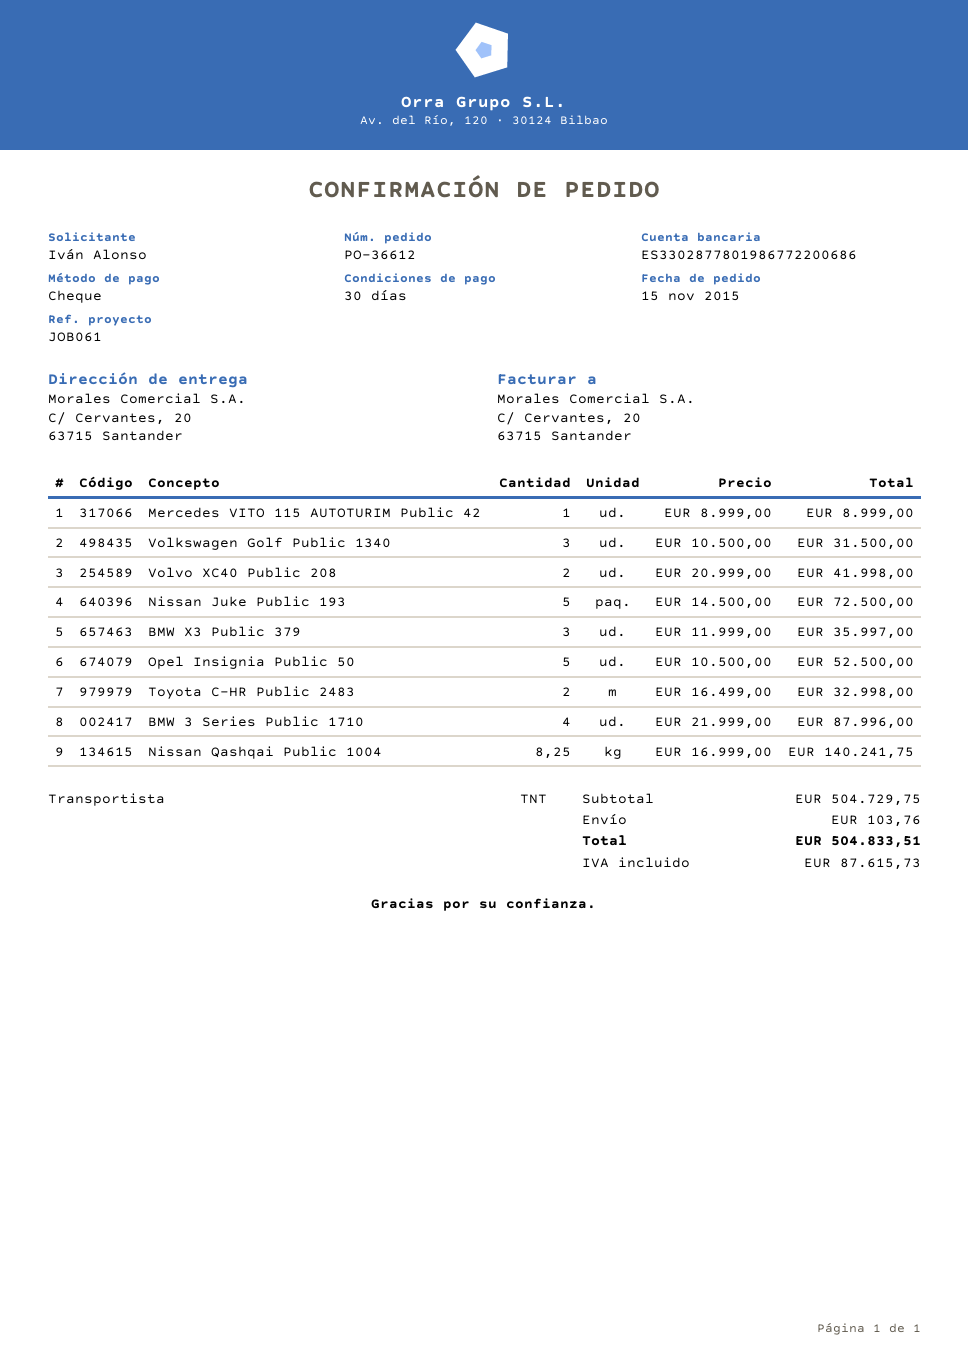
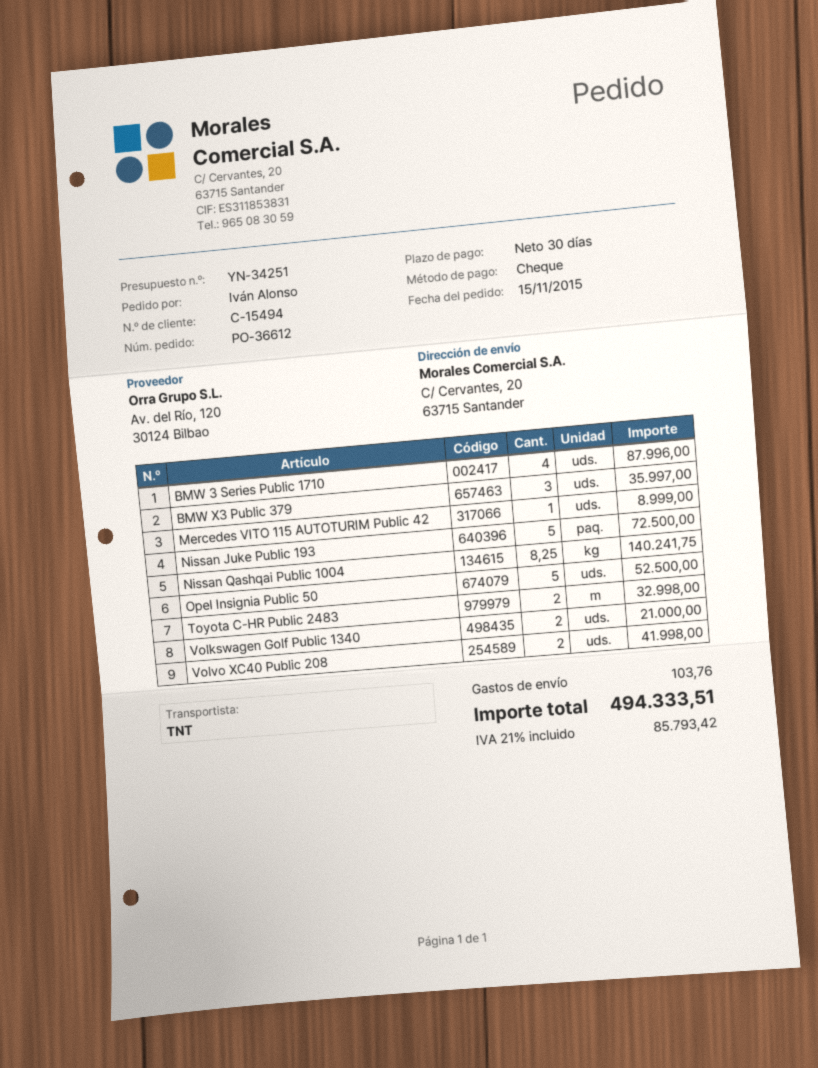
Volkswagen Golf Public 1340: 3 for 31500.00 -> 2 for 21000.00
tax: 87615.73 -> 85793.42
total: 504833.51 -> 494333.51

